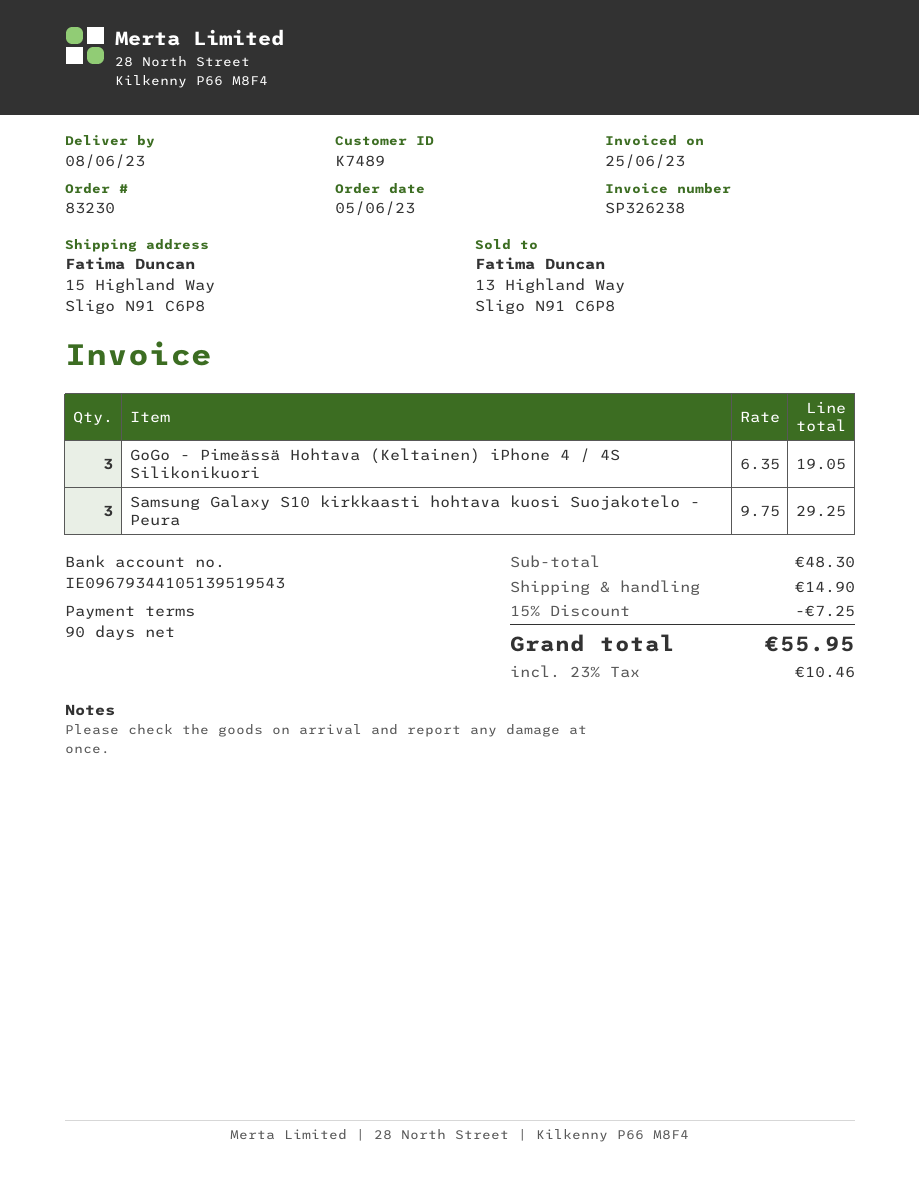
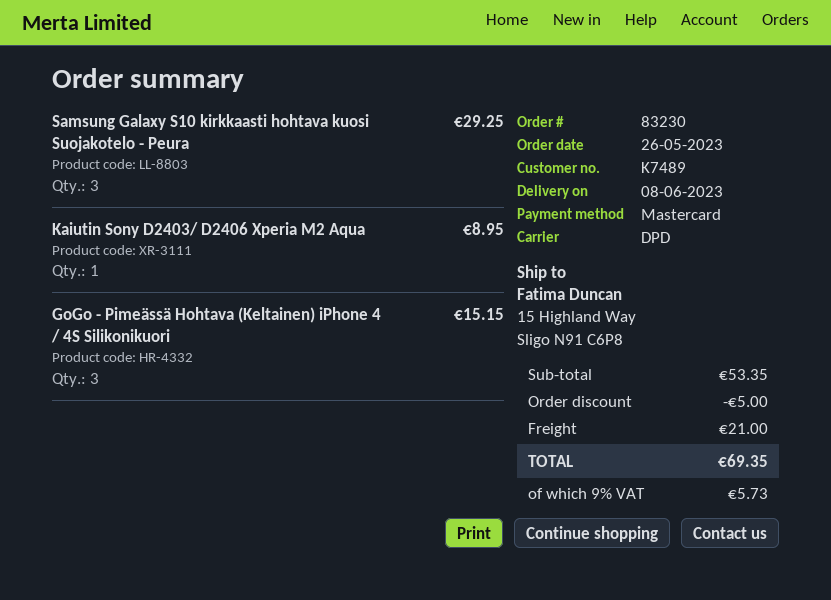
order date: 2023-06-05 -> 2023-05-26
GoGo - Pimeässä Hohtava (Keltainen) iPhone 4 / 4S Silikonikuori: 3 for 19.05 -> 3 for 15.15
Kaiutin Sony D2403/ D2406 Xperia M2 Aqua: none -> 1 for 8.95
subtotal: 48.30 -> 53.35
discount: 7.25 -> 5.00
shipping: 14.90 -> 21.00
tax: 23% = 10.46 -> 9% = 5.73
total: 55.95 -> 69.35

